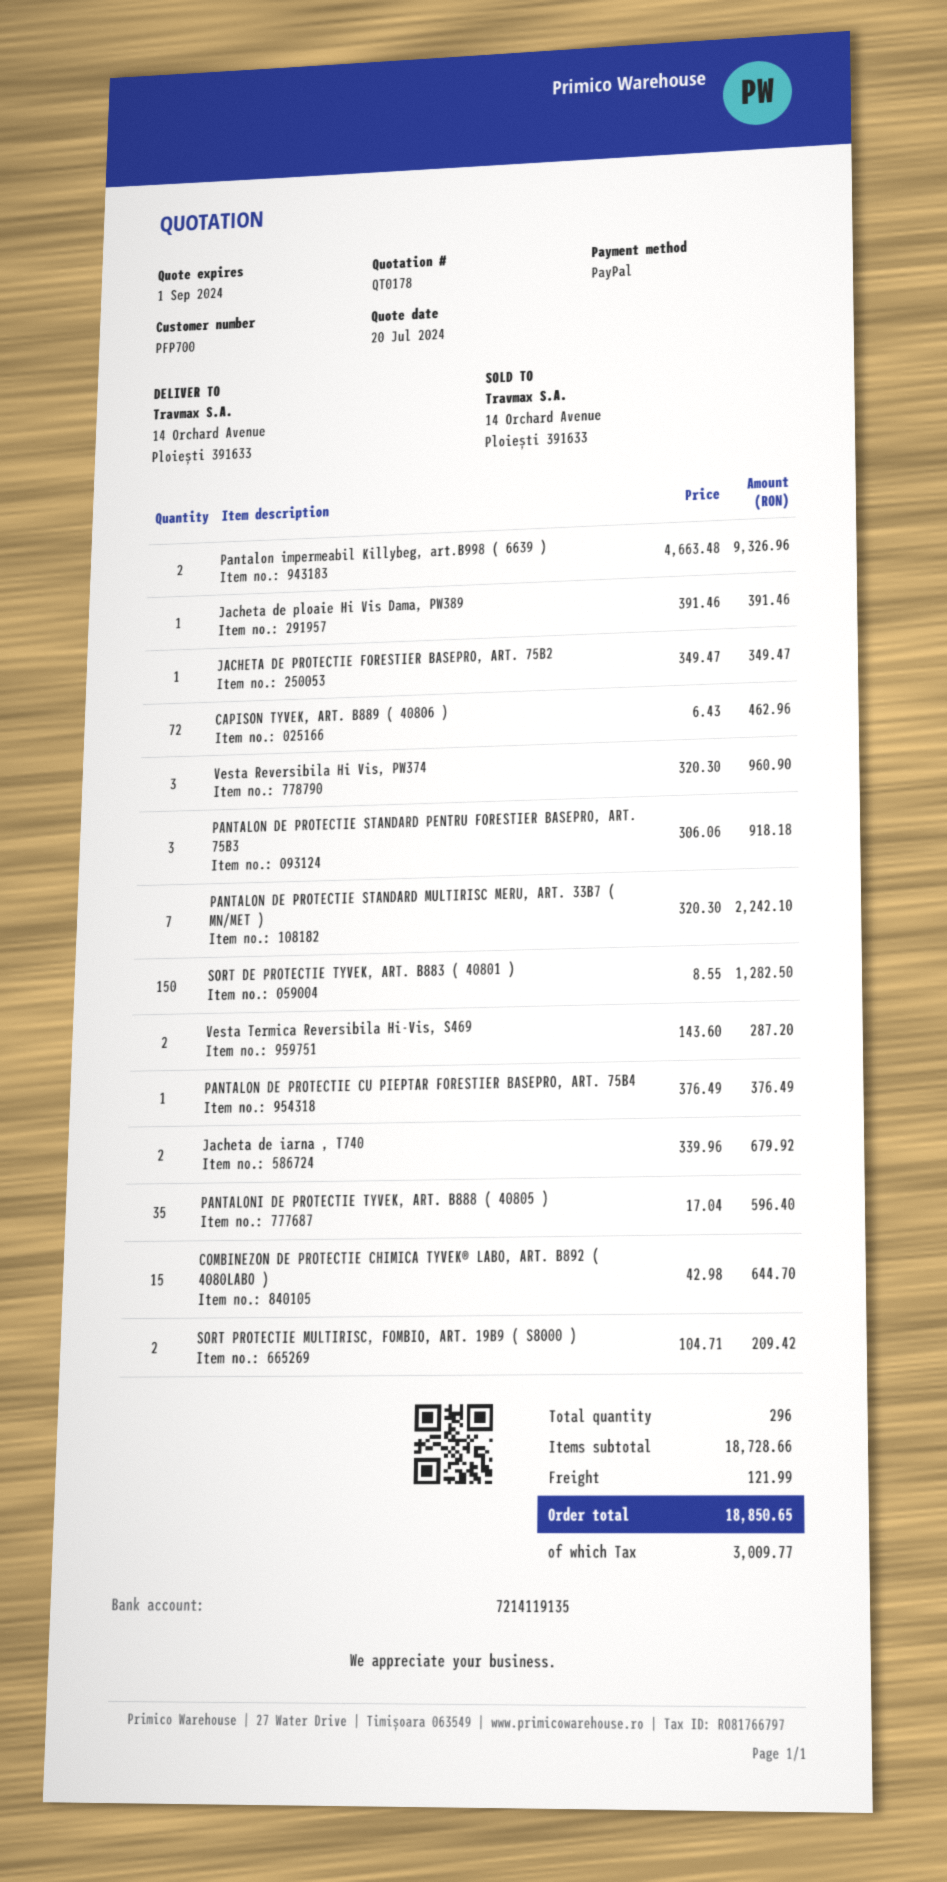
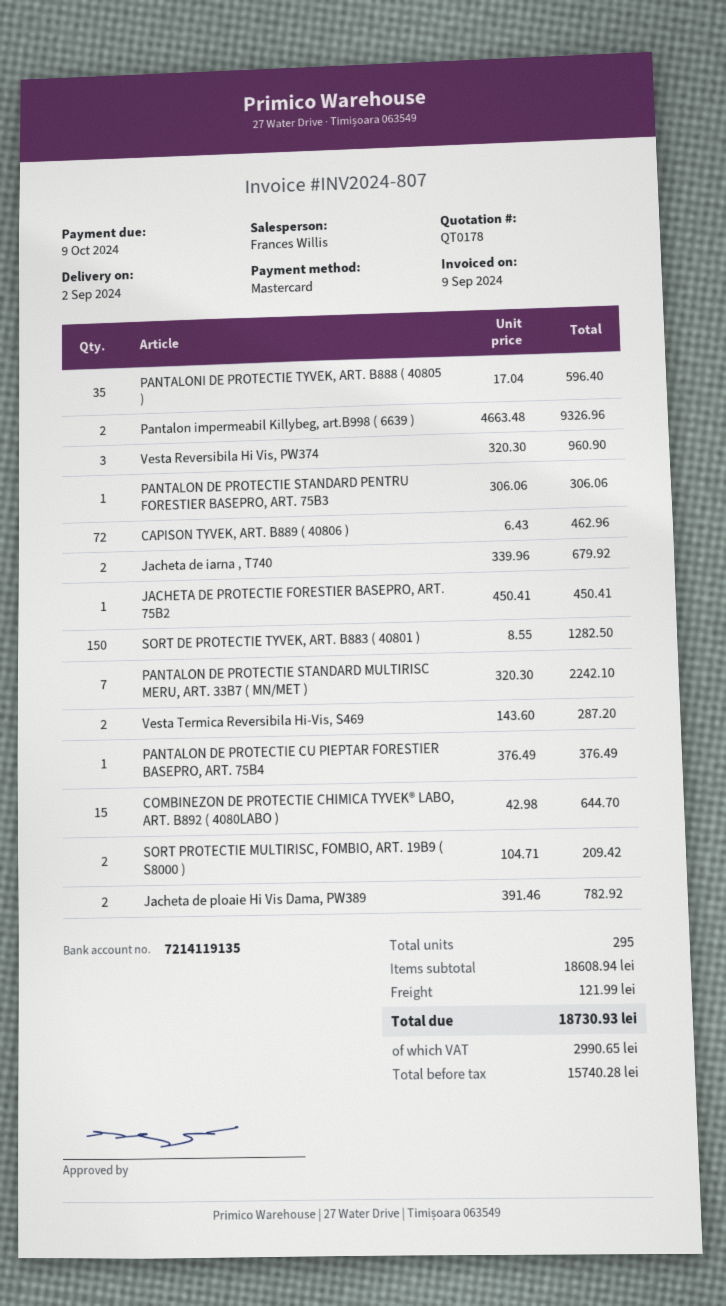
payment method: PayPal -> Mastercard
Jacheta de ploaie Hi Vis Dama, PW389: 1 x 391.46 = 391.46 -> 2 x 391.46 = 782.92
JACHETA DE PROTECTIE FORESTIER BASEPRO, ART. 75B2: 1 x 349.47 = 349.47 -> 1 x 450.41 = 450.41
PANTALON DE PROTECTIE STANDARD PENTRU FORESTIER BASEPRO, ART. 75B3: 3 x 306.06 = 918.18 -> 1 x 306.06 = 306.06
total quantity: 296 -> 295
subtotal: 18728.66 -> 18608.94
tax: 3009.77 -> 2990.65
total: 18850.65 -> 18730.93

